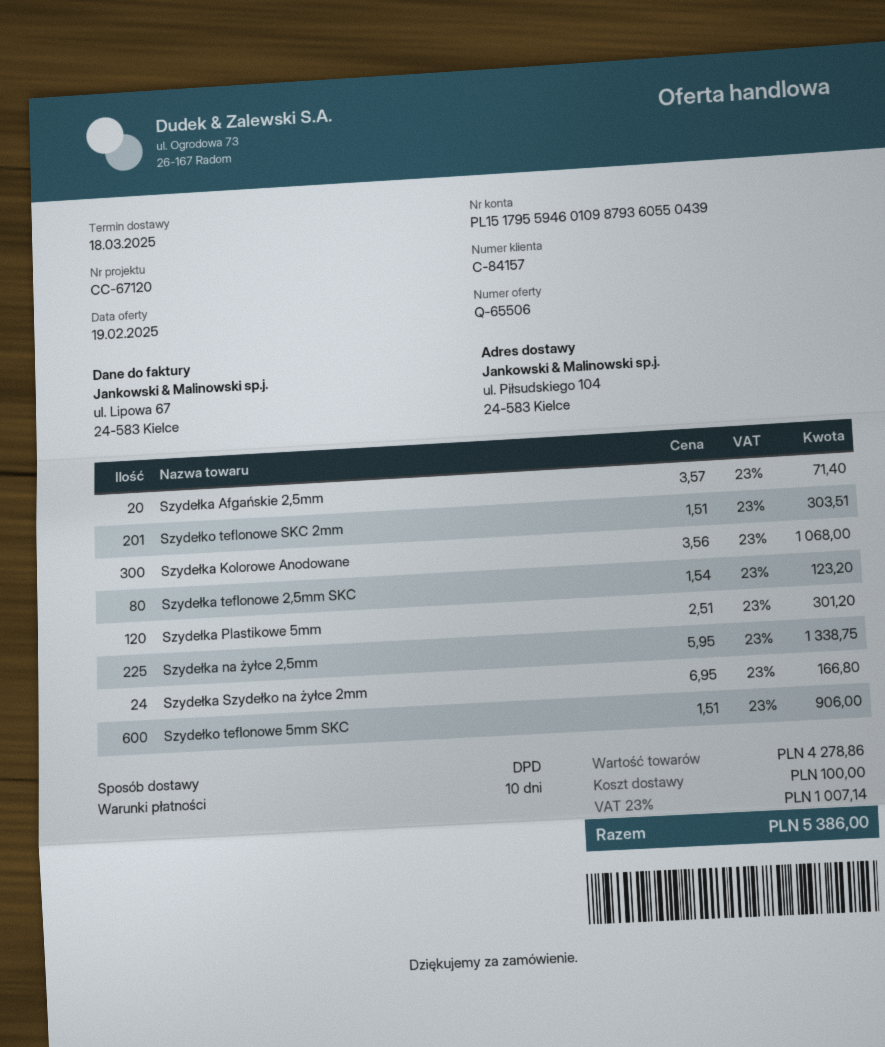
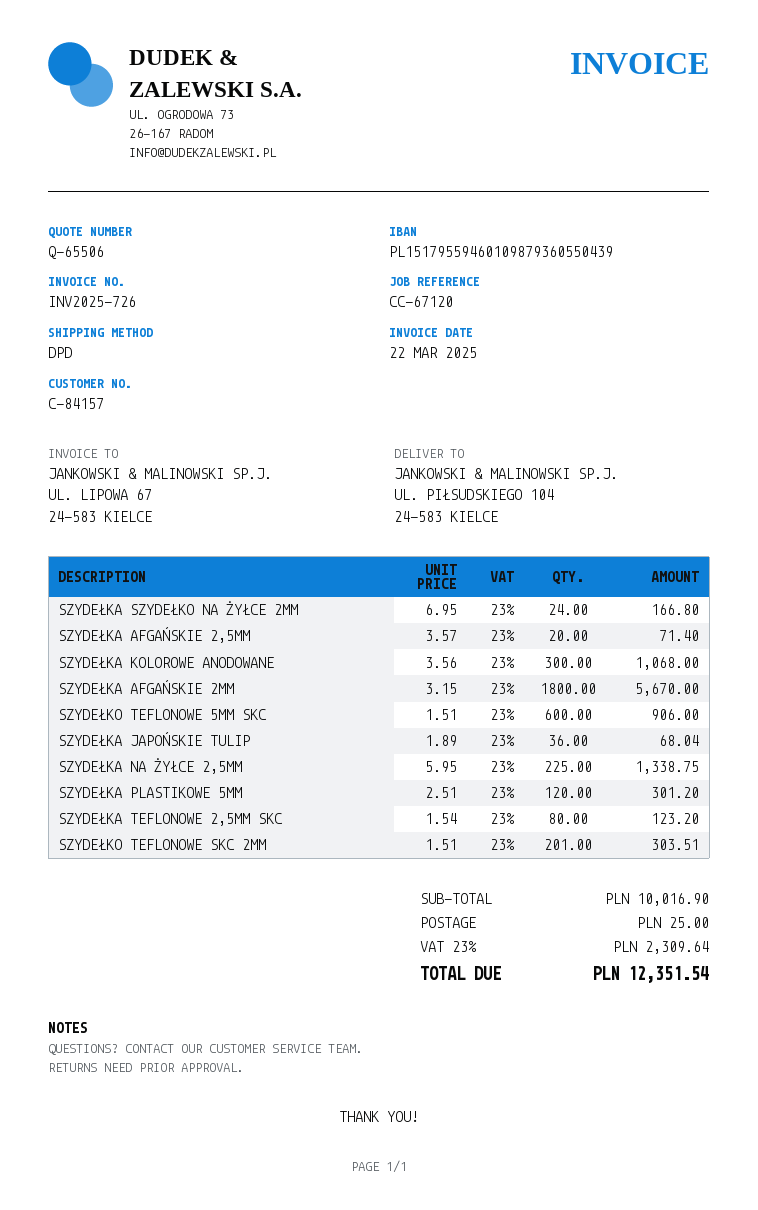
SZYDEŁKA AFGAŃSKIE 2MM: none -> 1800 x 3.15 = 5670.00
SZYDEŁKA JAPOŃSKIE TULIP: none -> 36 x 1.89 = 68.04
subtotal: 4278.86 -> 10016.90
shipping: 100.00 -> 25.00
tax: 23% = 1007.14 -> 23% = 2309.64
total: 5386.00 -> 12351.54

